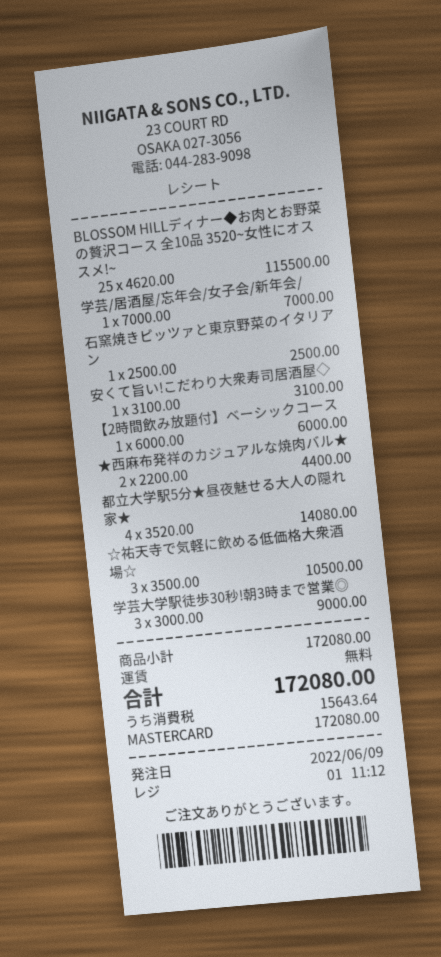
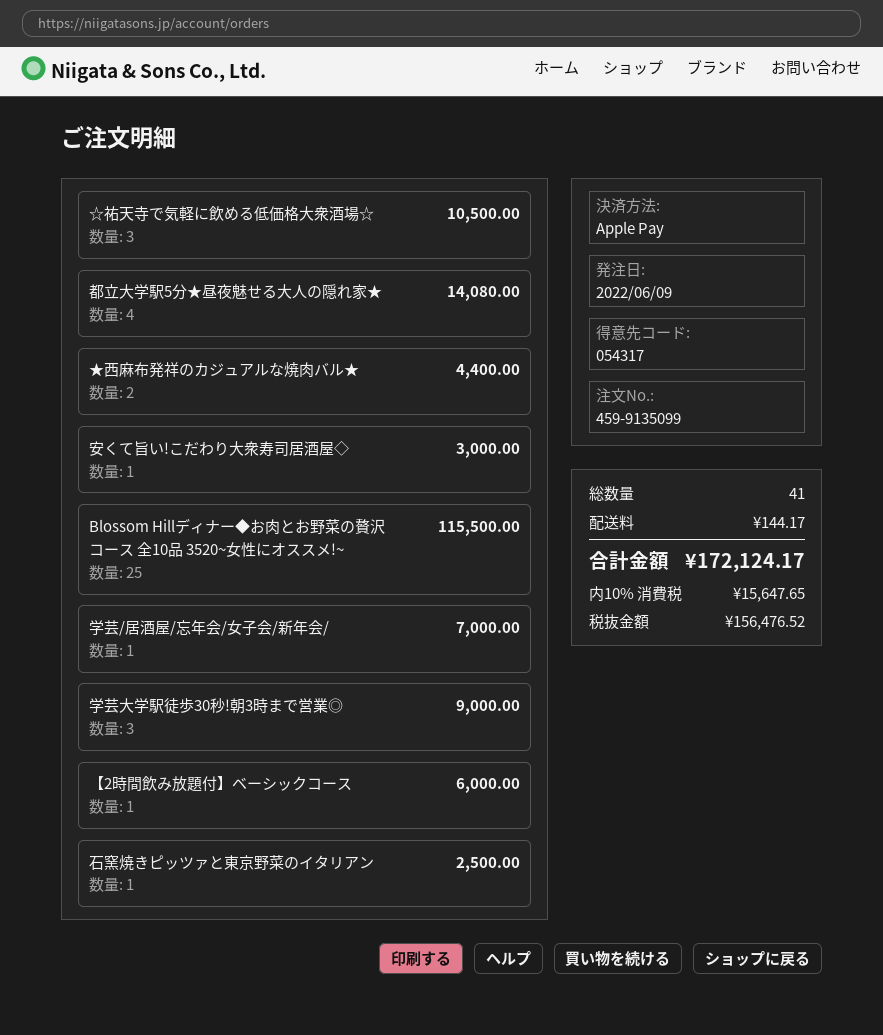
payment method: Mastercard -> Apple Pay
安くて旨い!こだわり大衆寿司居酒屋◇: 1 for 3100.00 -> 1 for 3000.00
shipping: 0.00 -> 144.17
tax: 15643.64 -> 15647.65
total: 172080.00 -> 172124.17

